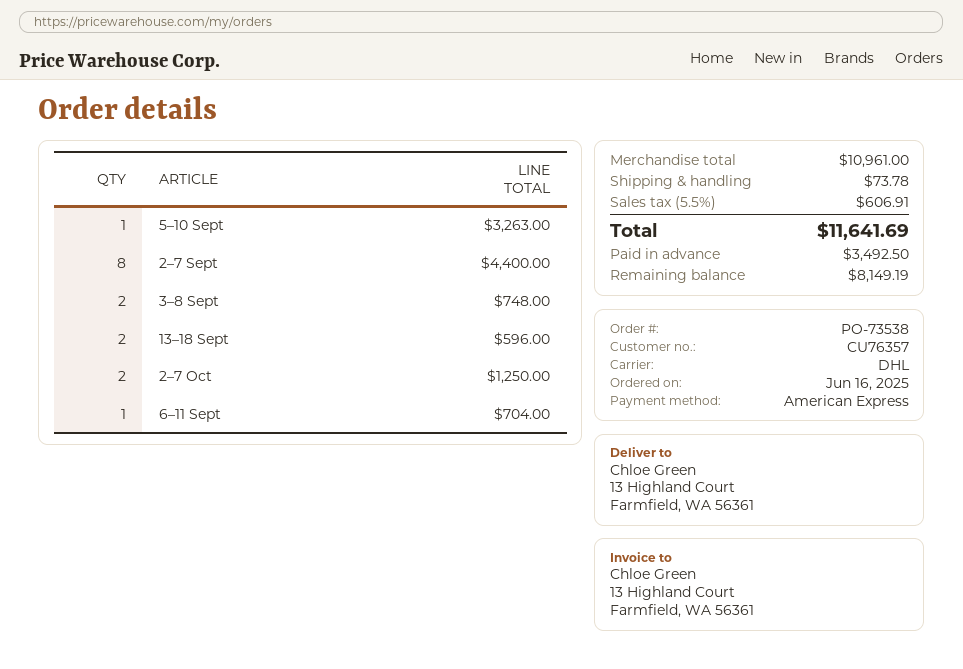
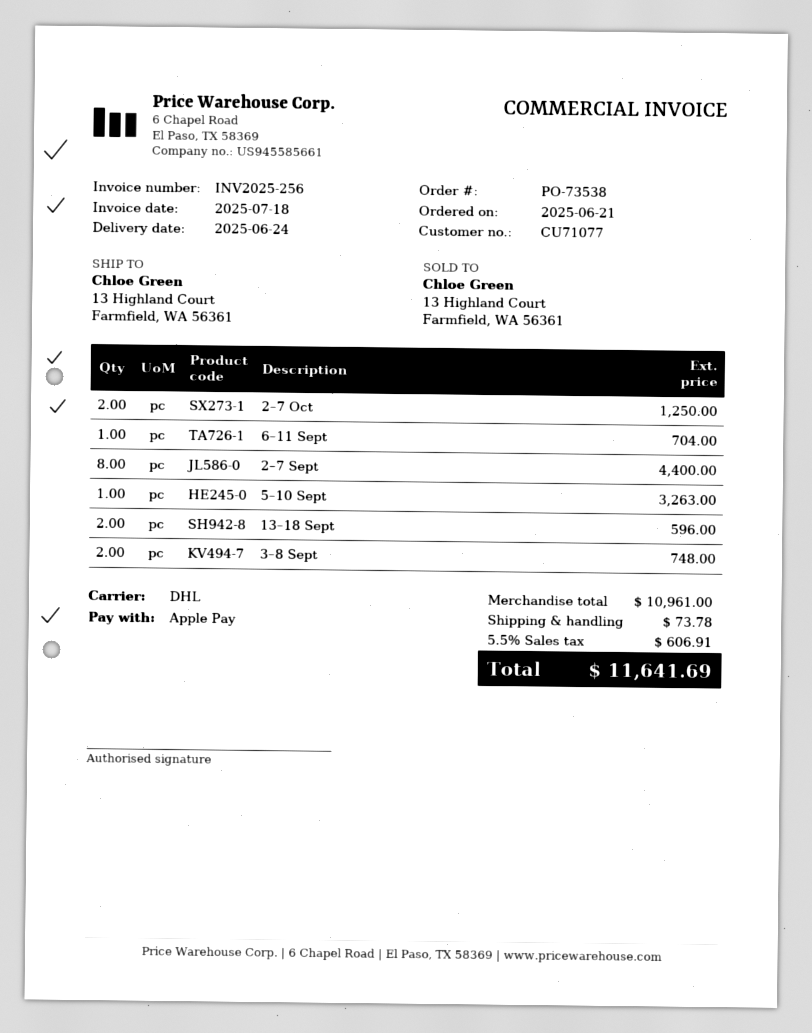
order date: 2025-06-16 -> 2025-06-21
customer number: CU76357 -> CU71077
payment method: American Express -> Apple Pay

